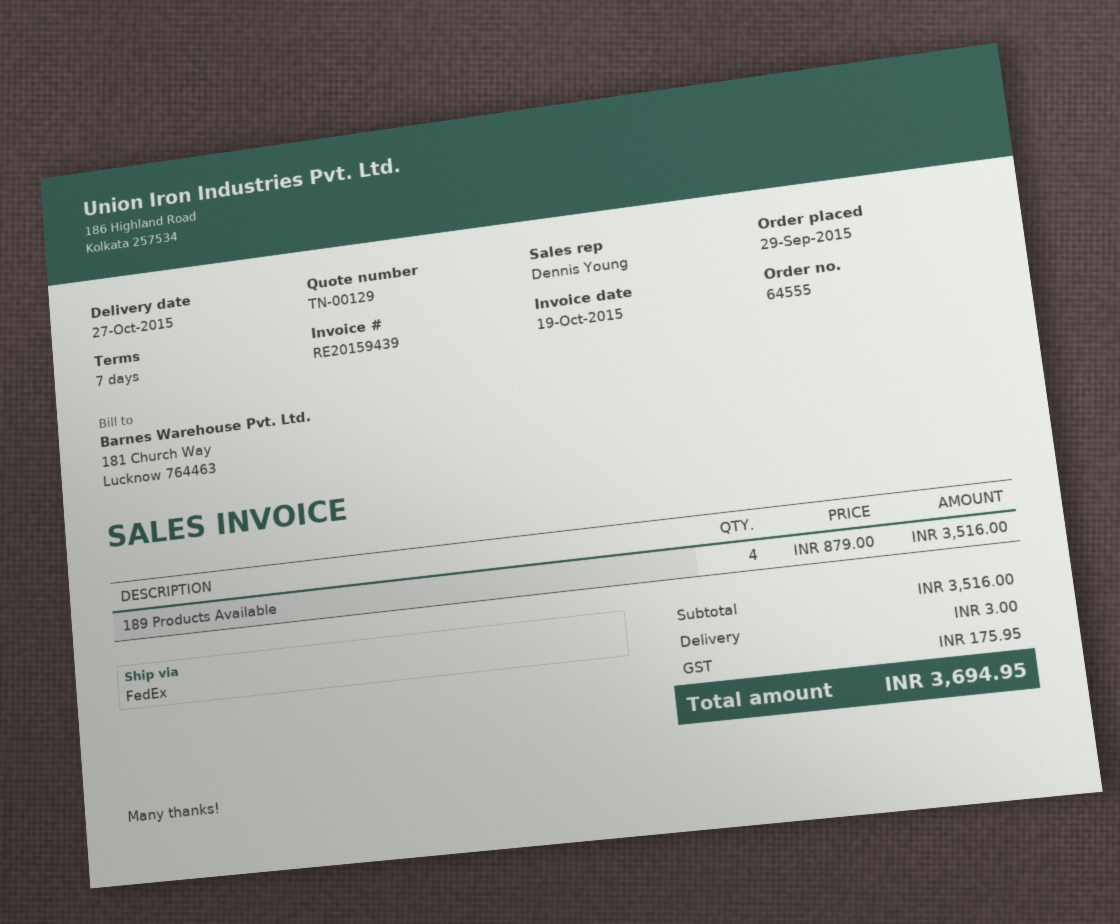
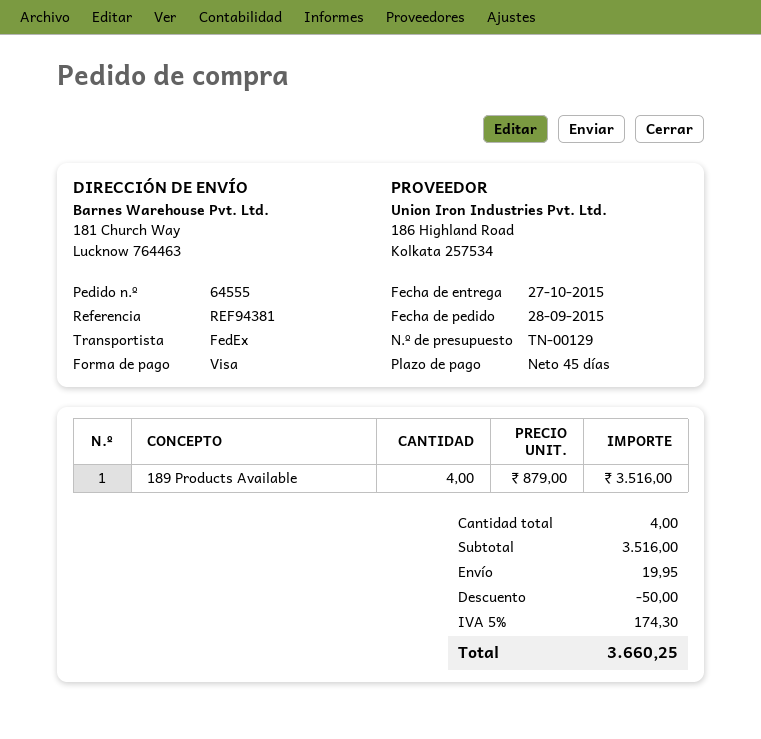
order date: 2015-09-29 -> 2015-09-28
payment terms: 7 days -> 45 days
discount: none -> 50.00
shipping: 3.00 -> 19.95
tax: 175.95 -> 174.30
total: 3694.95 -> 3660.25

